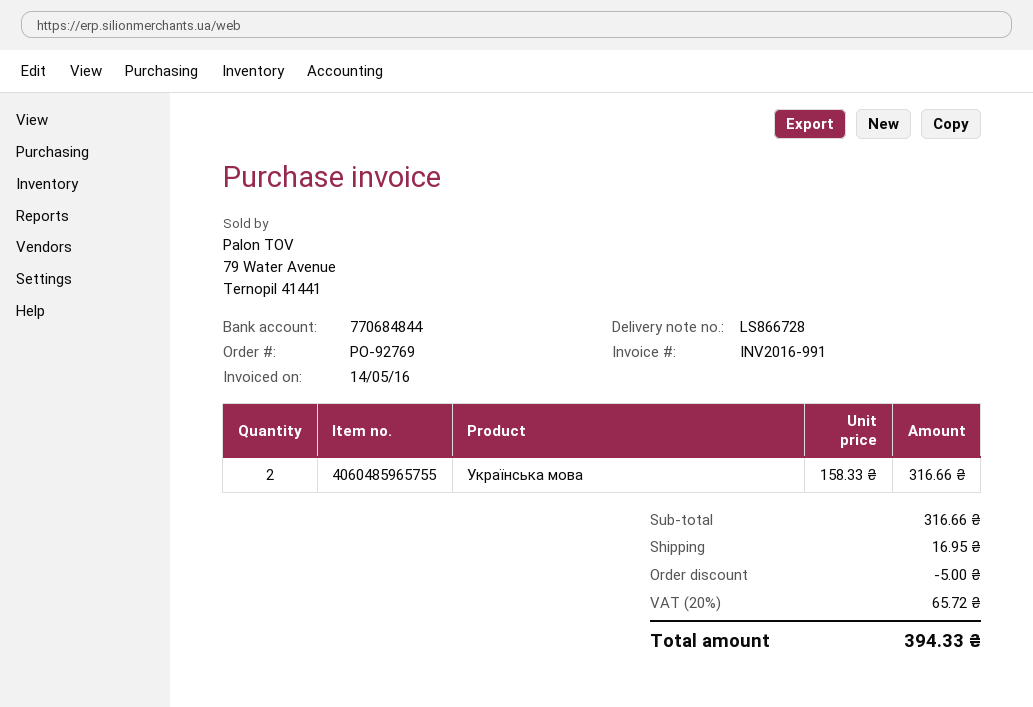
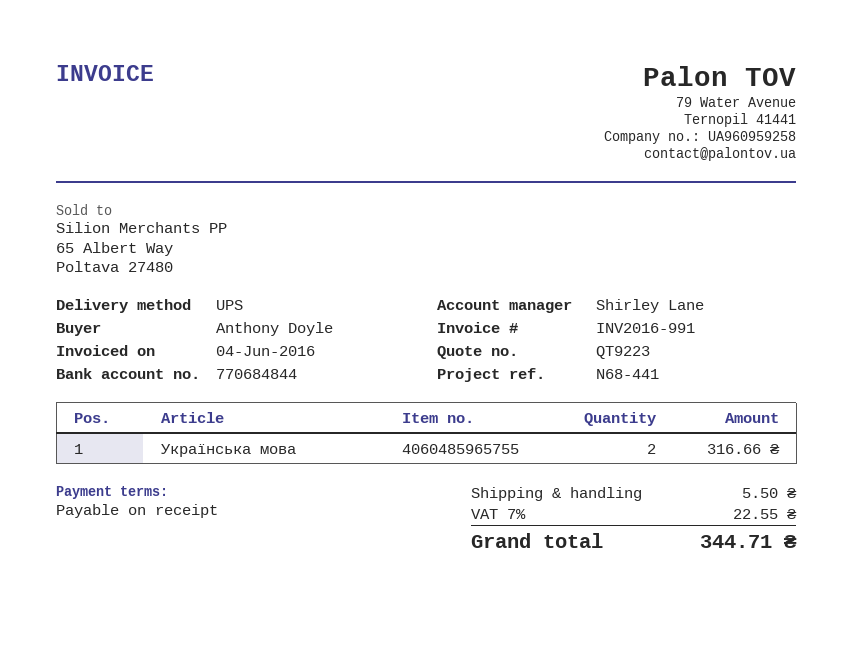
invoice date: 2016-05-14 -> 2016-06-04
discount: 5.00 -> none
shipping: 16.95 -> 5.50
tax: 20% = 65.72 -> 7% = 22.55
total: 394.33 -> 344.71

